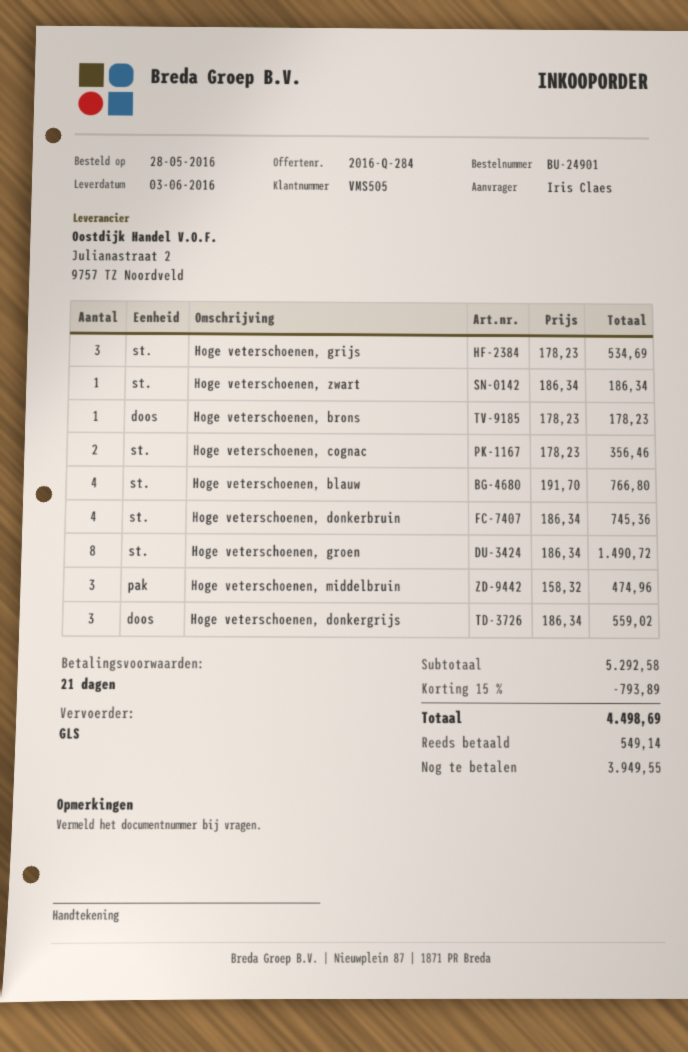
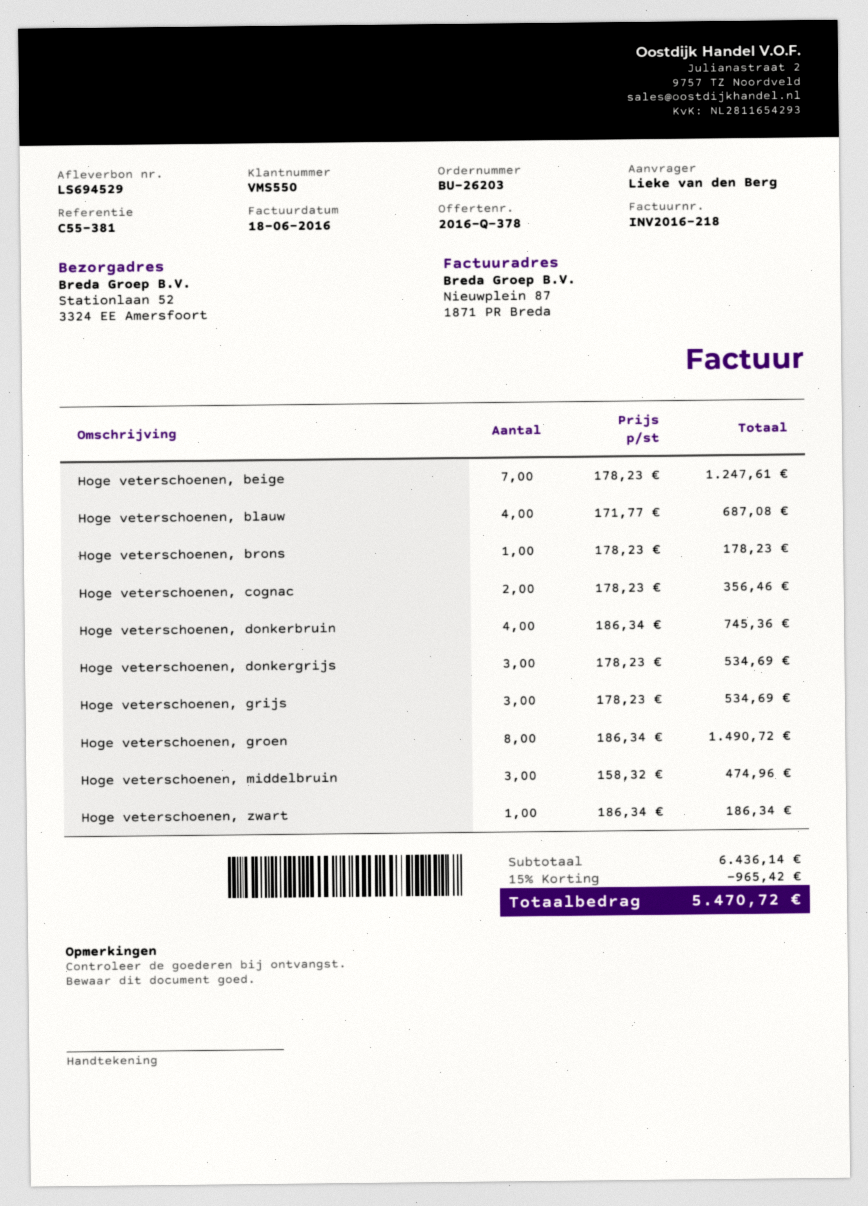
quote number: 2016-Q-284 -> 2016-Q-378
order number: BU-24901 -> BU-26203
customer number: VMS505 -> VMS550
ordered by: Iris Claes -> Lieke van den Berg
Hoge veterschoenen, blauw: 4 x 191.70 = 766.80 -> 4 x 171.77 = 687.08
Hoge veterschoenen, donkergrijs: 3 x 186.34 = 559.02 -> 3 x 178.23 = 534.69
Hoge veterschoenen, beige: none -> 7 x 178.23 = 1247.61
subtotal: 5292.58 -> 6436.14
discount: 15% = 793.89 -> 15% = 965.42
total: 4498.69 -> 5470.72

